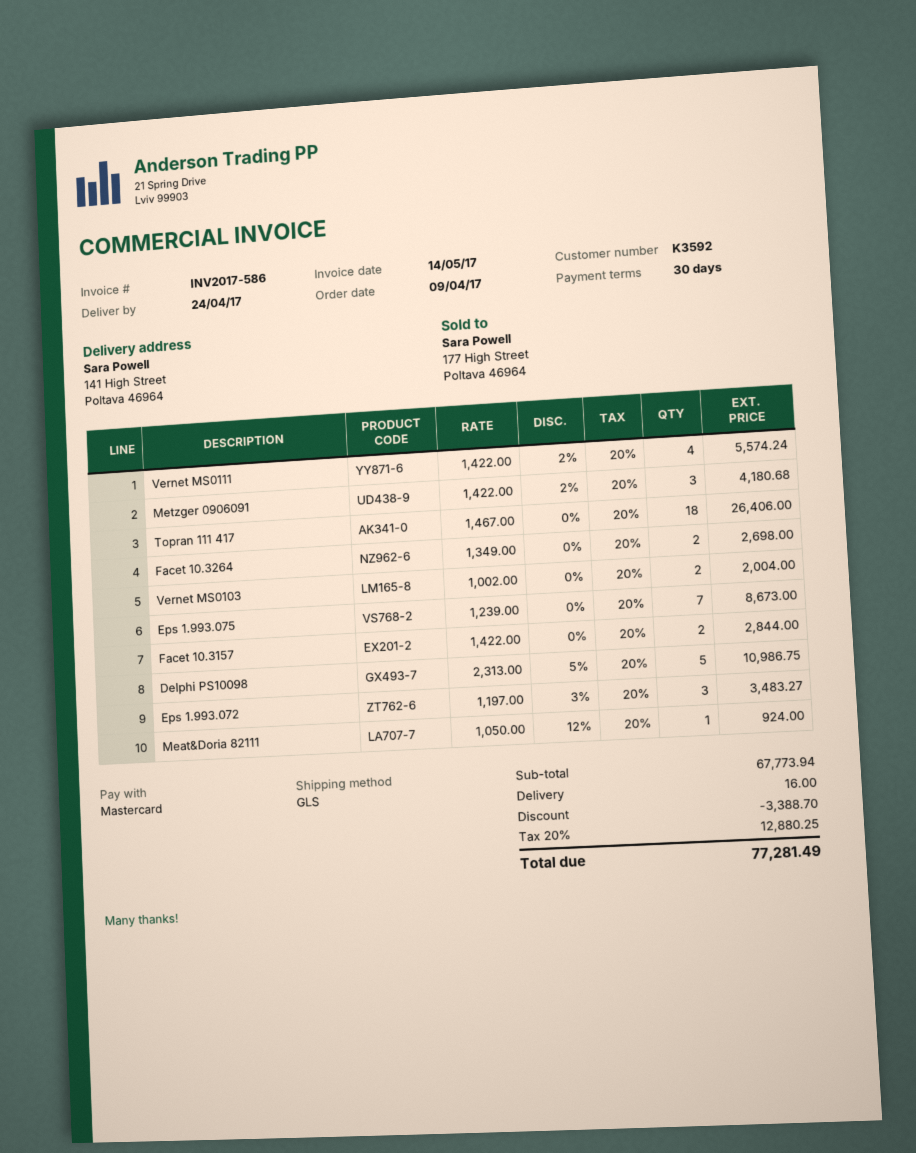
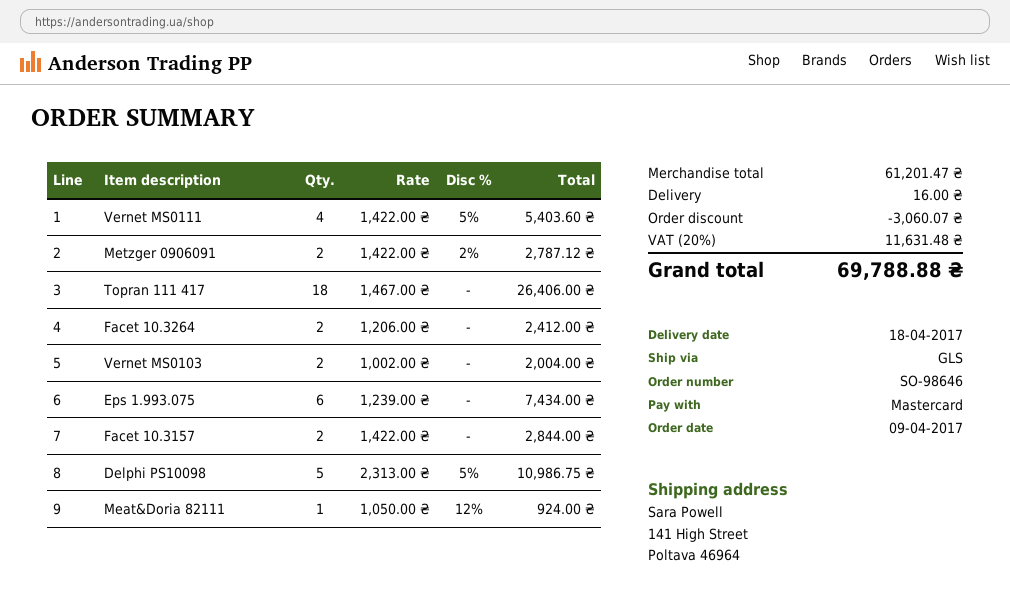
delivery date: 2017-04-24 -> 2017-04-18
Vernet MS0111: 4 x 1422.00 - 2% = 5574.24 -> 4 x 1422.00 - 5% = 5403.60
Metzger 0906091: 3 x 1422.00 - 2% = 4180.68 -> 2 x 1422.00 - 2% = 2787.12
Facet 10.3264: 2 x 1349.00 = 2698.00 -> 2 x 1206.00 = 2412.00
Eps 1.993.075: 7 x 1239.00 = 8673.00 -> 6 x 1239.00 = 7434.00
Eps 1.993.072: 3 x 1197.00 - 3% = 3483.27 -> none
subtotal: 67773.94 -> 61201.47
discount: 3388.70 -> 3060.07
tax: 20% = 12880.25 -> 20% = 11631.48
total: 77281.49 -> 69788.88

